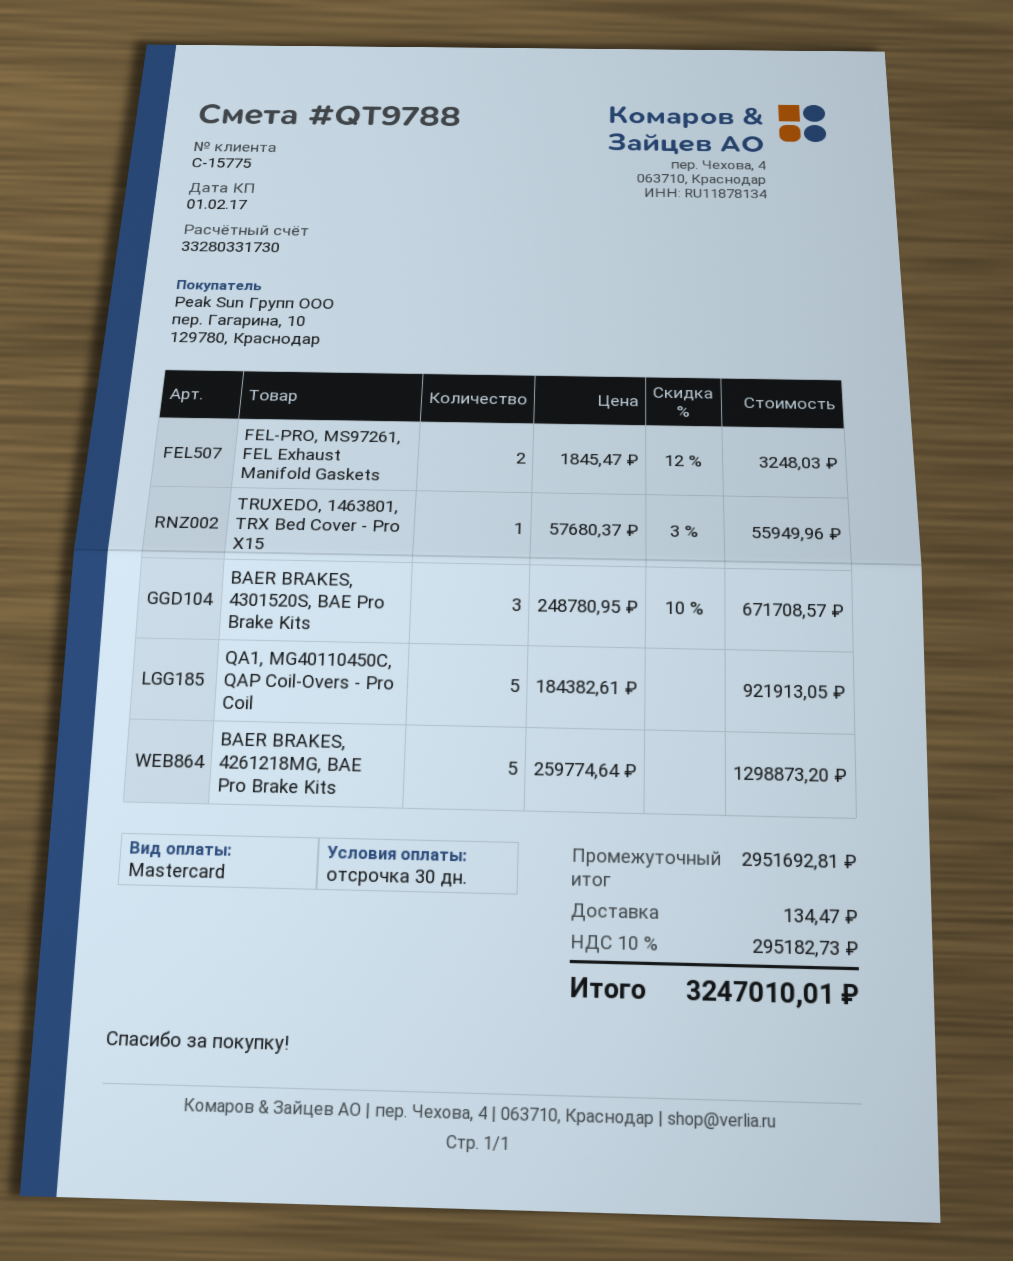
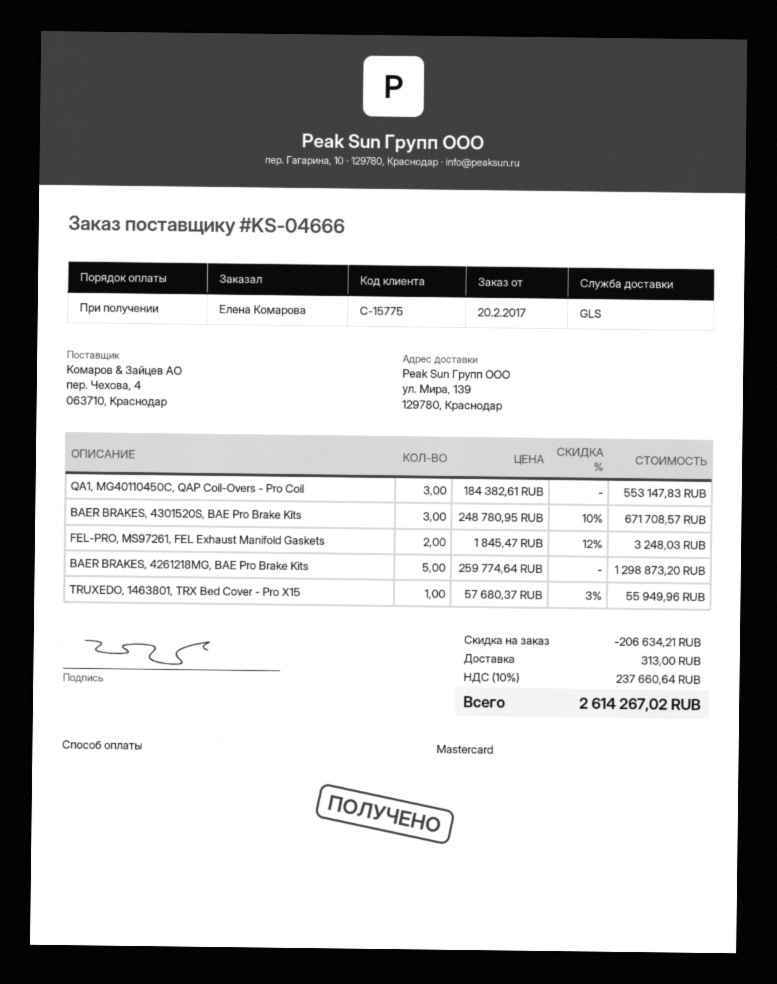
payment terms: 30 days -> on receipt
QA1, MG40110450C, QAP Coil-Overs - Pro Coil: 5 x 184382.61 = 921913.05 -> 3 x 184382.61 = 553147.83
discount: none -> 206634.21
shipping: 134.47 -> 313.00
tax: 10% = 295182.73 -> 10% = 237660.64
total: 3247010.01 -> 2614267.02

